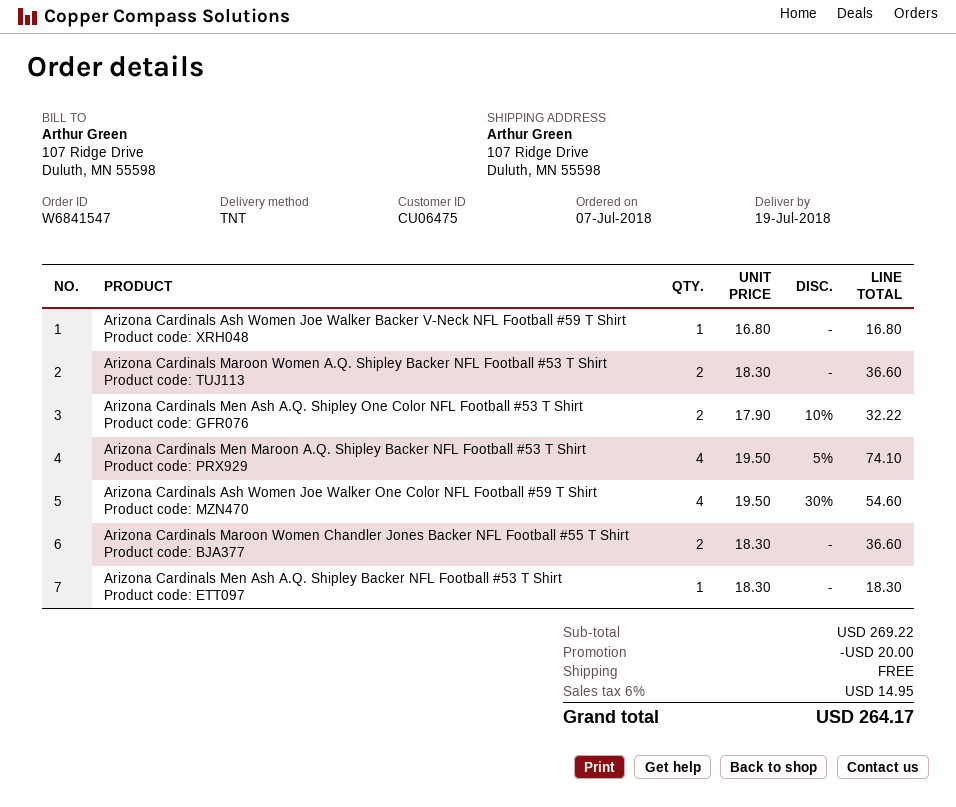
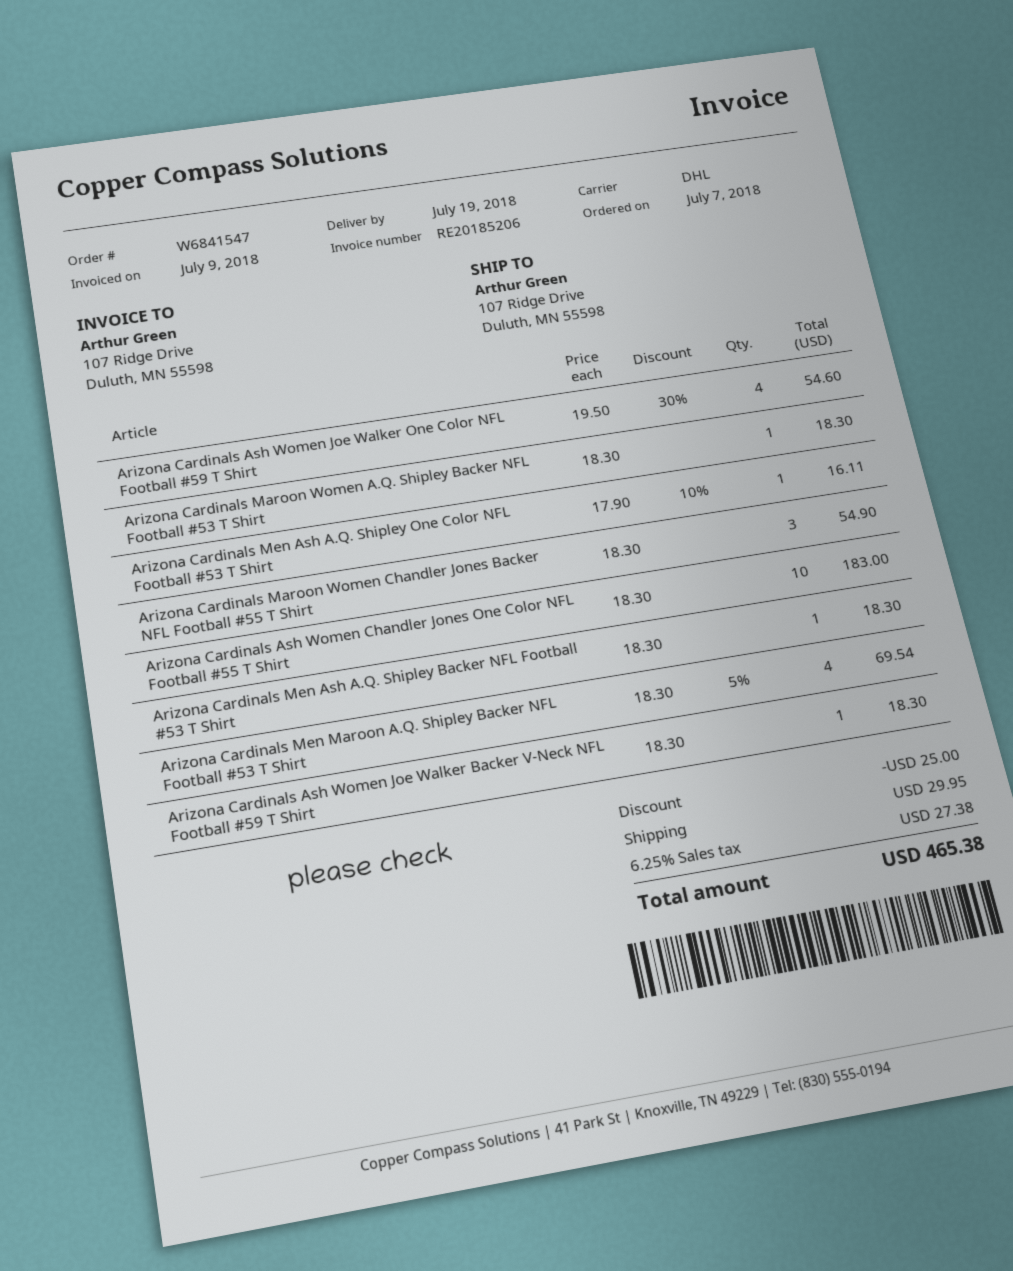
shipping method: TNT -> DHL
Arizona Cardinals Ash Women Joe Walker Backer V-Neck NFL Football #59 T Shirt: 1 x 16.80 = 16.80 -> 1 x 18.30 = 18.30
Arizona Cardinals Maroon Women A.Q. Shipley Backer NFL Football #53 T Shirt: 2 x 18.30 = 36.60 -> 1 x 18.30 = 18.30
Arizona Cardinals Men Ash A.Q. Shipley One Color NFL Football #53 T Shirt: 2 x 17.90 - 10% = 32.22 -> 1 x 17.90 - 10% = 16.11
Arizona Cardinals Men Maroon A.Q. Shipley Backer NFL Football #53 T Shirt: 4 x 19.50 - 5% = 74.10 -> 4 x 18.30 - 5% = 69.54
Arizona Cardinals Maroon Women Chandler Jones Backer NFL Football #55 T Shirt: 2 x 18.30 = 36.60 -> 3 x 18.30 = 54.90
Arizona Cardinals Ash Women Chandler Jones One Color NFL Football #55 T Shirt: none -> 10 x 18.30 = 183.00
discount: 20.00 -> 25.00
shipping: 0.00 -> 29.95
tax: 6% = 14.95 -> 6.25% = 27.38
total: 264.17 -> 465.38

